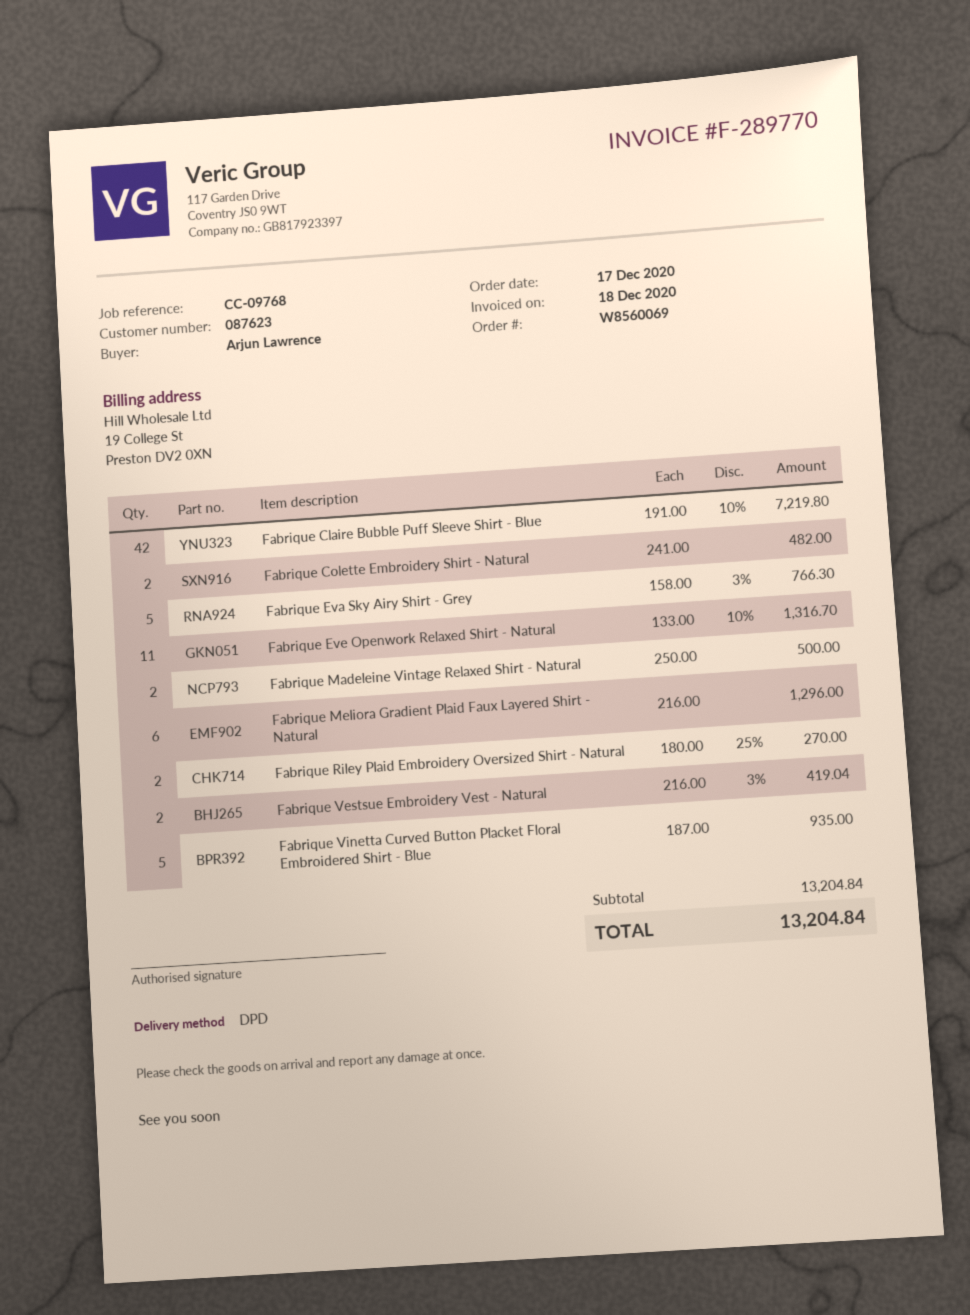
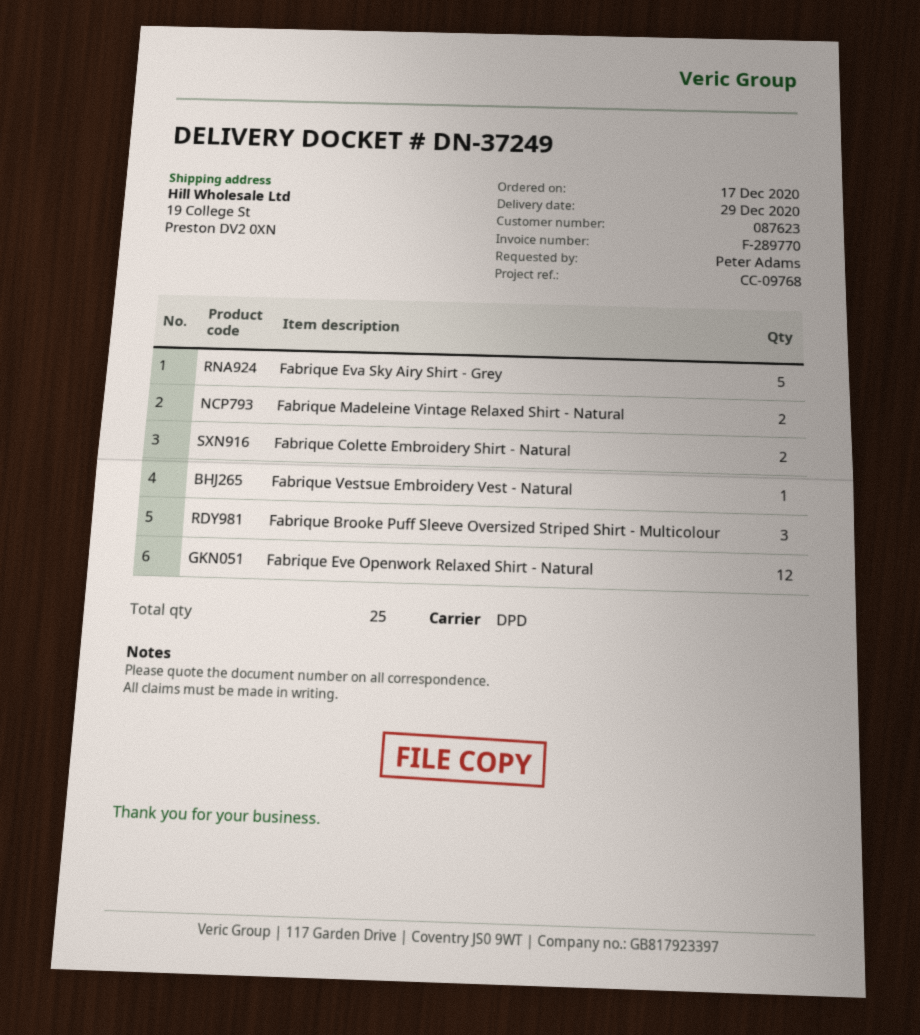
ordered by: Arjun Lawrence -> Peter Adams
Fabrique Claire Bubble Puff Sleeve Shirt - Blue: 42 -> none
Fabrique Eve Openwork Relaxed Shirt - Natural: 11 -> 12
Fabrique Meliora Gradient Plaid Faux Layered Shirt - Natural: 6 -> none
Fabrique Riley Plaid Embroidery Oversized Shirt - Natural: 2 -> none
Fabrique Vestsue Embroidery Vest - Natural: 2 -> 1
Fabrique Vinetta Curved Button Placket Floral Embroidered Shirt - Blue: 5 -> none
Fabrique Brooke Puff Sleeve Oversized Striped Shirt - Multicolour: none -> 3

